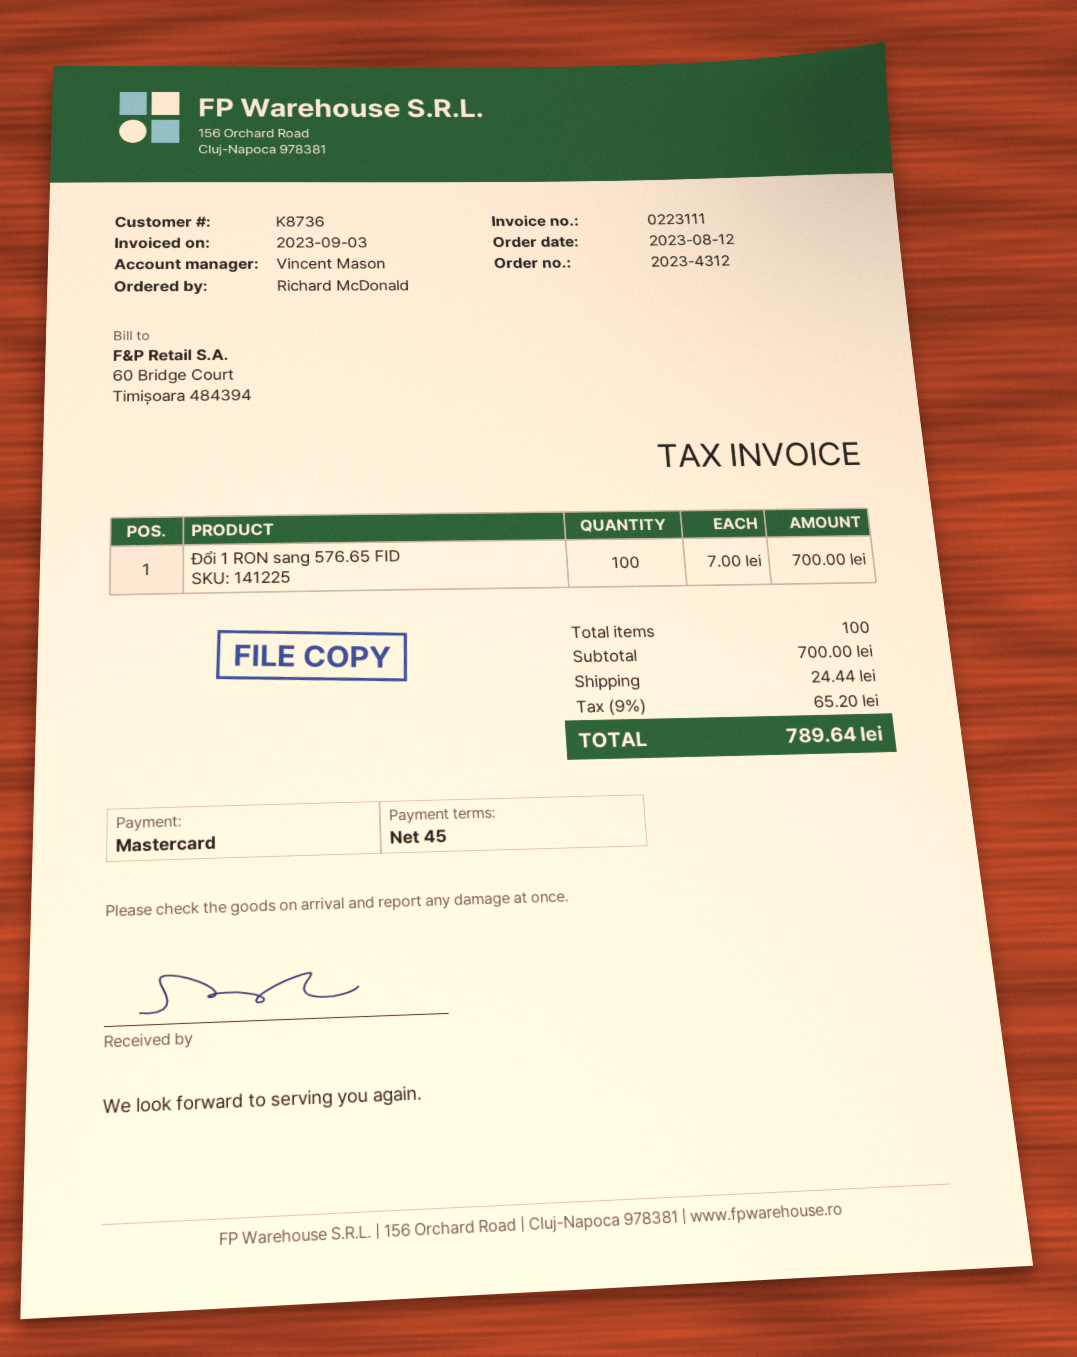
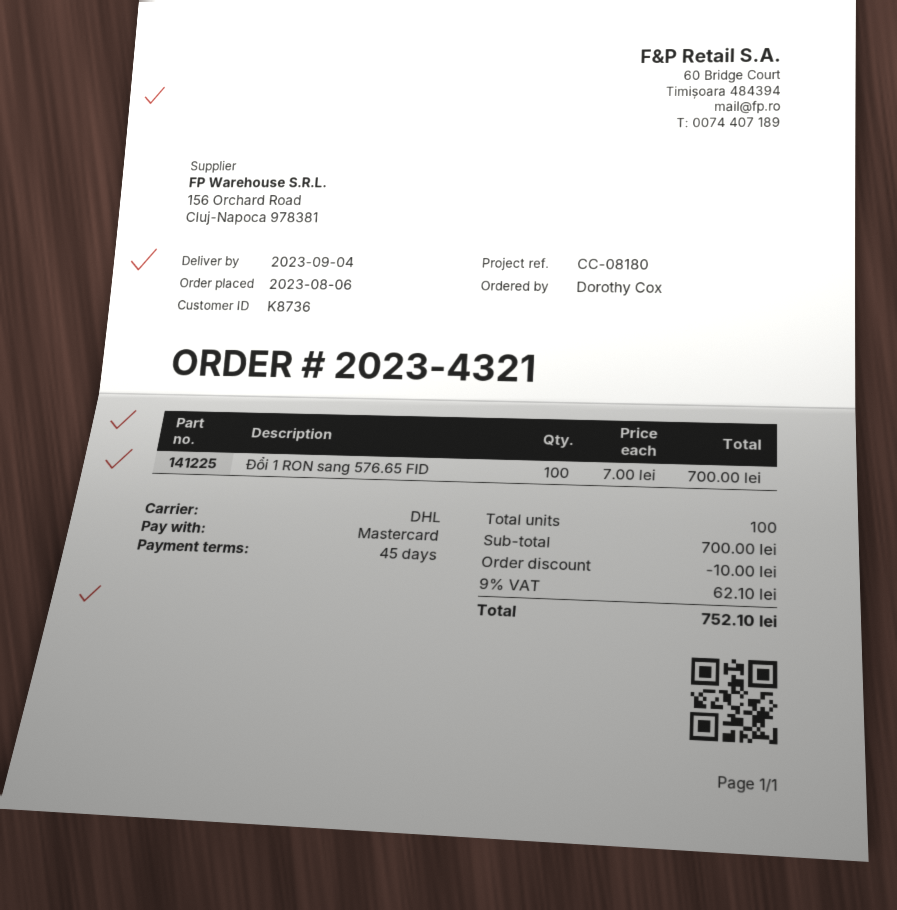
order number: 2023-4312 -> 2023-4321
order date: 2023-08-12 -> 2023-08-06
ordered by: Richard McDonald -> Dorothy Cox
discount: none -> 10.00
shipping: 24.44 -> none
tax: 9% = 65.20 -> 9% = 62.10
total: 789.64 -> 752.10

